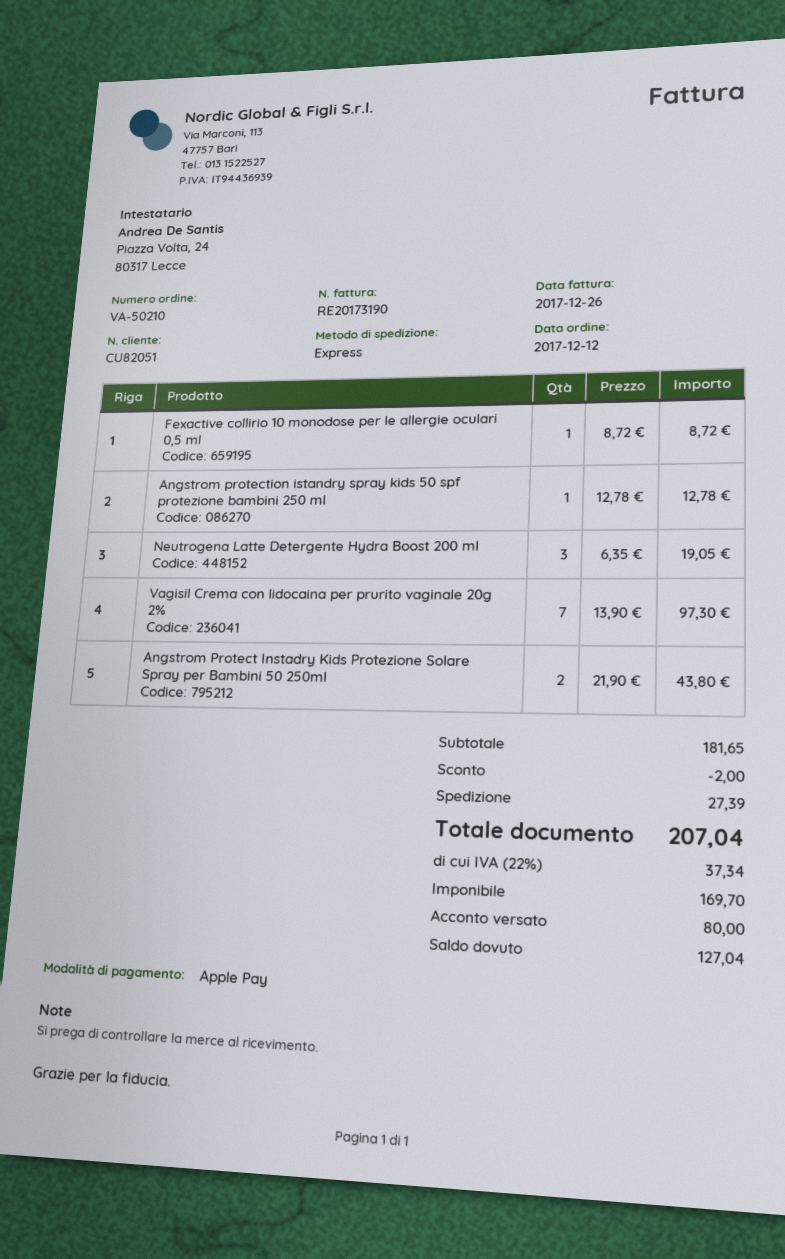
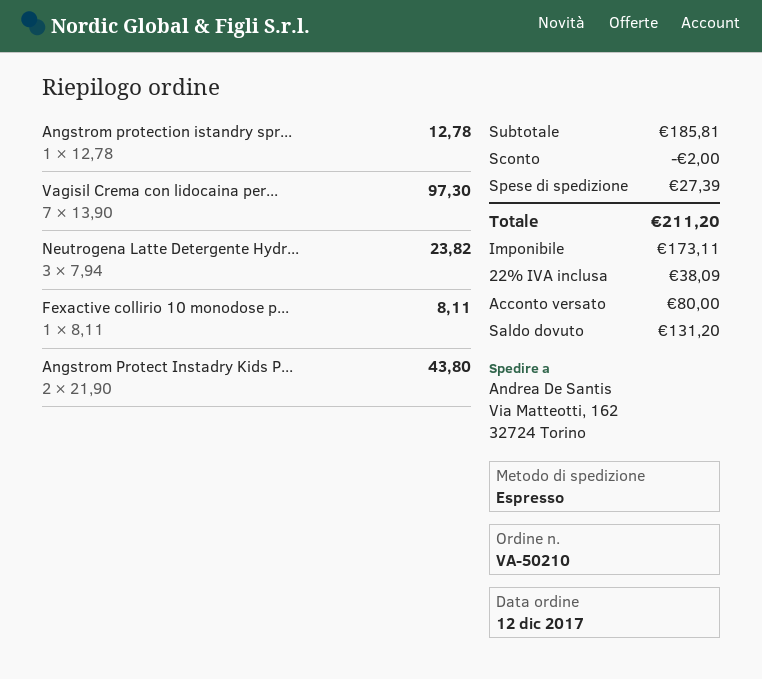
Fexactive collirio 10 monodose per le allergie oculari 0,5 ml: 1 x 8.72 = 8.72 -> 1 x 8.11 = 8.11
Neutrogena Latte Detergente Hydra Boost 200 ml: 3 x 6.35 = 19.05 -> 3 x 7.94 = 23.82
subtotal: 181.65 -> 185.81
net: 169.70 -> 173.11
tax: 22% = 37.34 -> 22% = 38.09
total: 207.04 -> 211.20
balance: 127.04 -> 131.20

